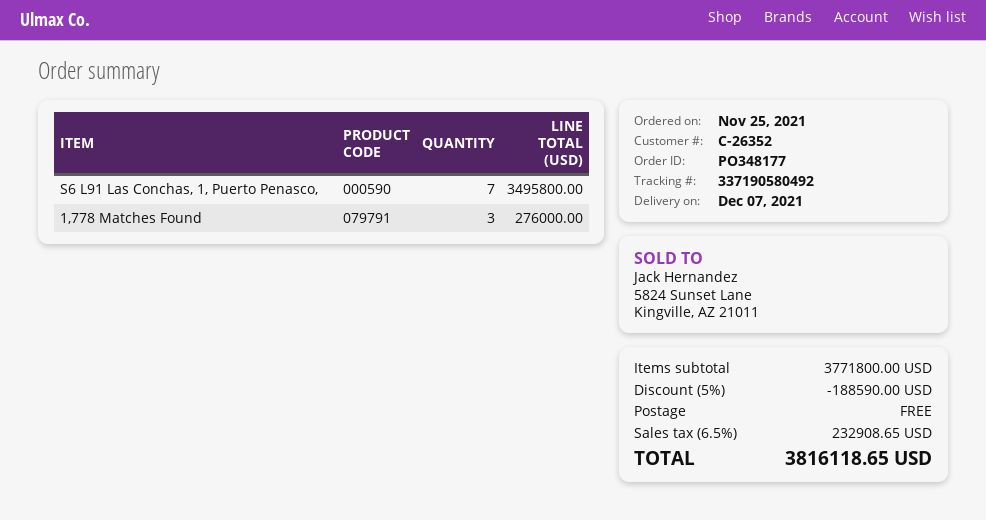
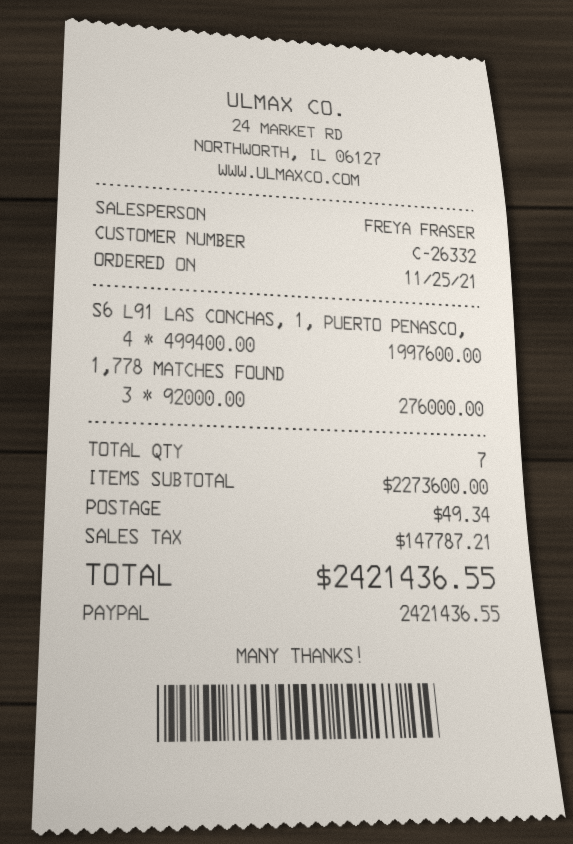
customer number: C-26352 -> C-26332
S6 L91 Las Conchas, 1, Puerto Penasco,: 7 for 3495800.00 -> 4 for 1997600.00
subtotal: 3771800.00 -> 2273600.00
discount: 5% = 188590.00 -> none
shipping: 0.00 -> 49.34
tax: 232908.65 -> 147787.21
total: 3816118.65 -> 2421436.55

